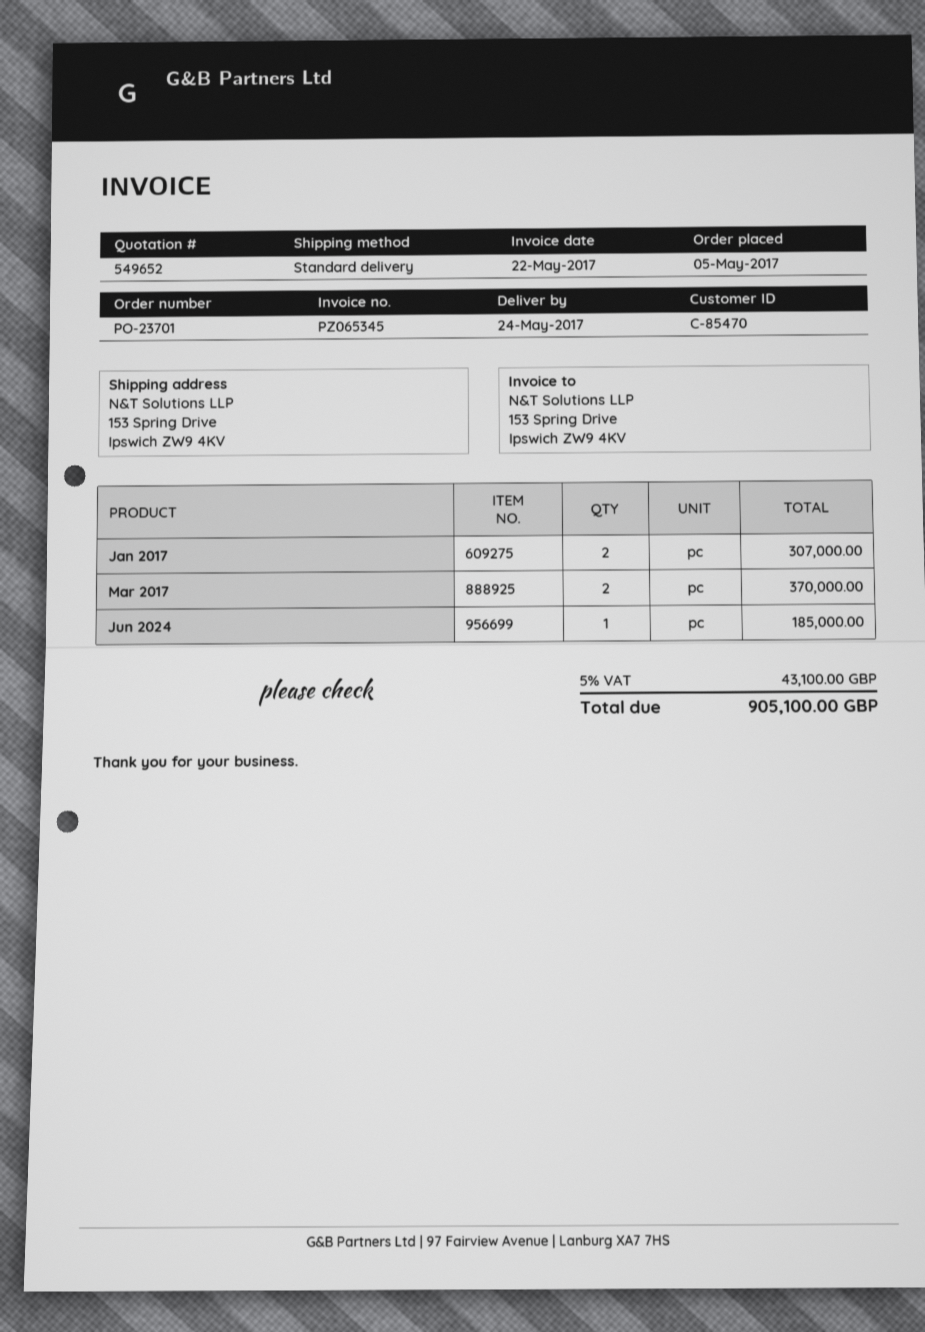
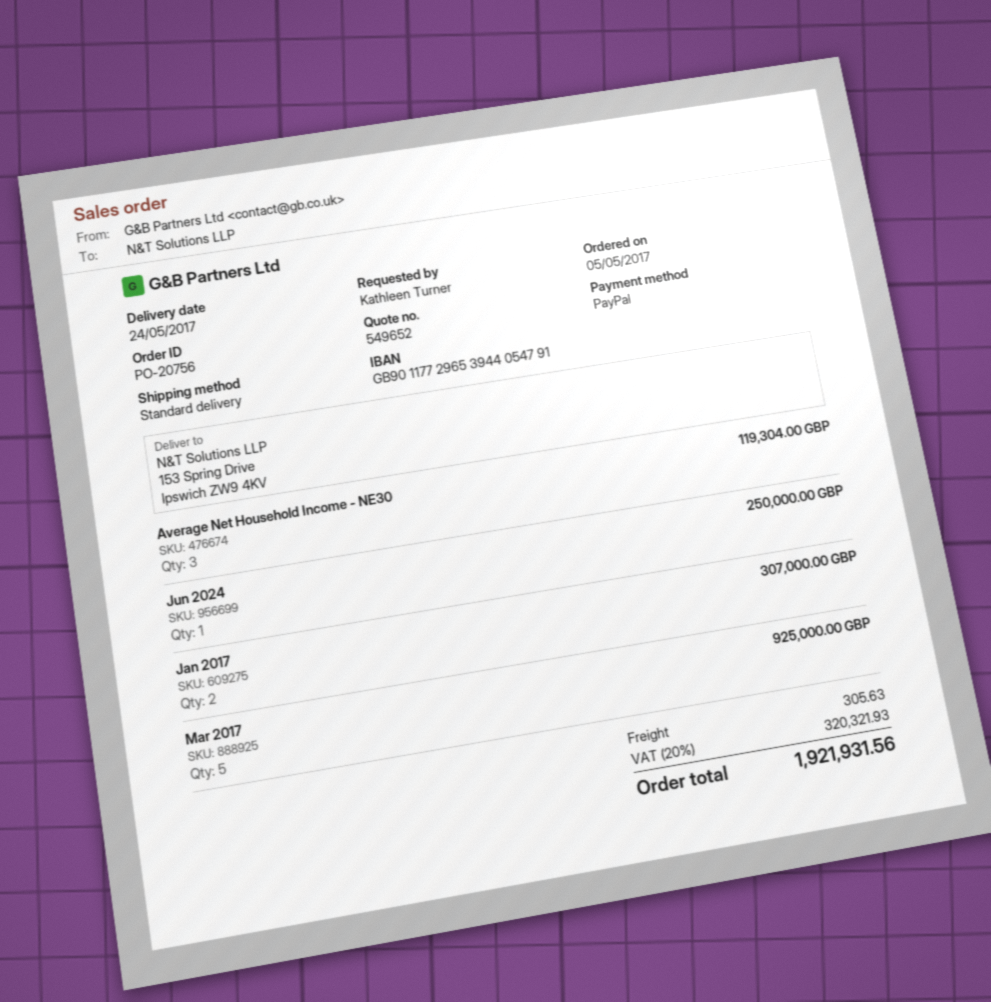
order number: PO-23701 -> PO-20756
Mar 2017: 2 for 370000.00 -> 5 for 925000.00
Jun 2024: 1 for 185000.00 -> 1 for 250000.00
Average Net Household Income - NE30: none -> 3 for 119304.00
shipping: none -> 305.63
tax: 5% = 43100.00 -> 20% = 320321.93
total: 905100.00 -> 1921931.56

